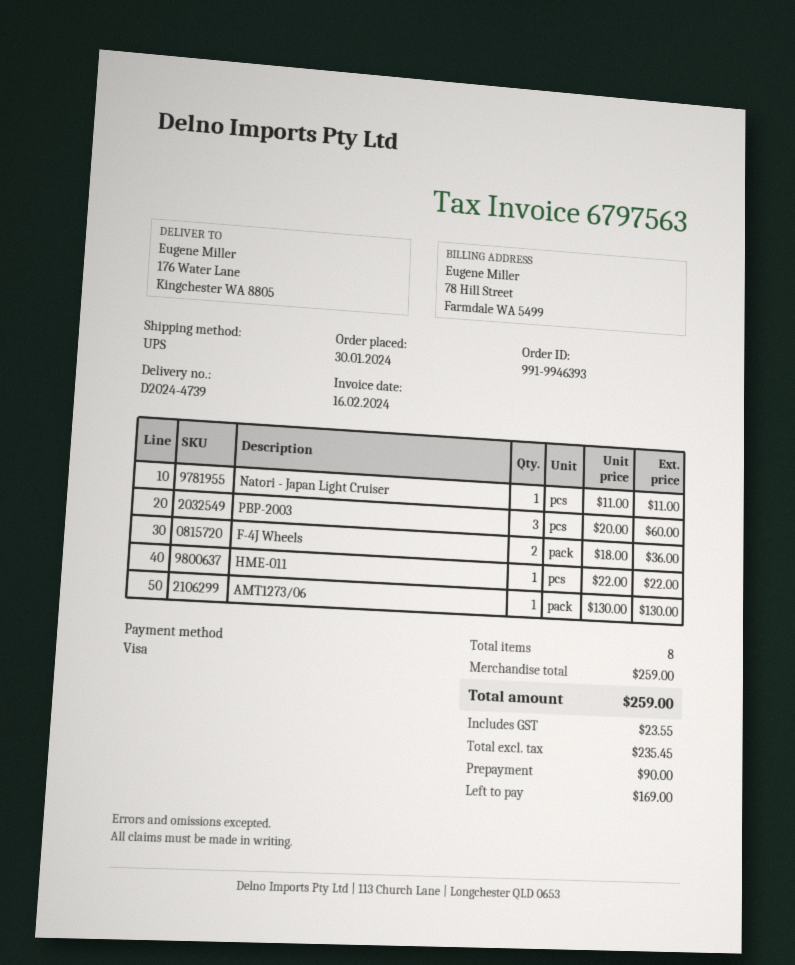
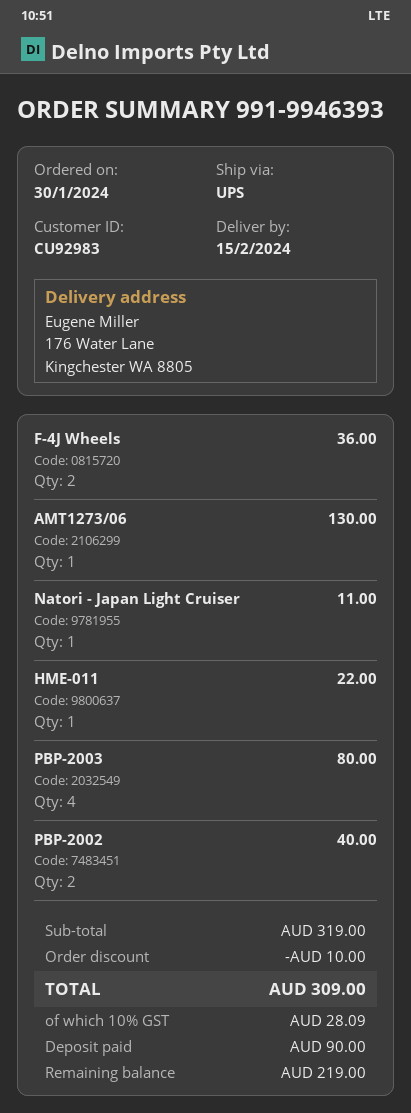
PBP-2003: 3 for 60.00 -> 4 for 80.00
PBP-2002: none -> 2 for 40.00
subtotal: 259.00 -> 319.00
discount: none -> 10.00
tax: 23.55 -> 28.09
total: 259.00 -> 309.00
balance: 169.00 -> 219.00

